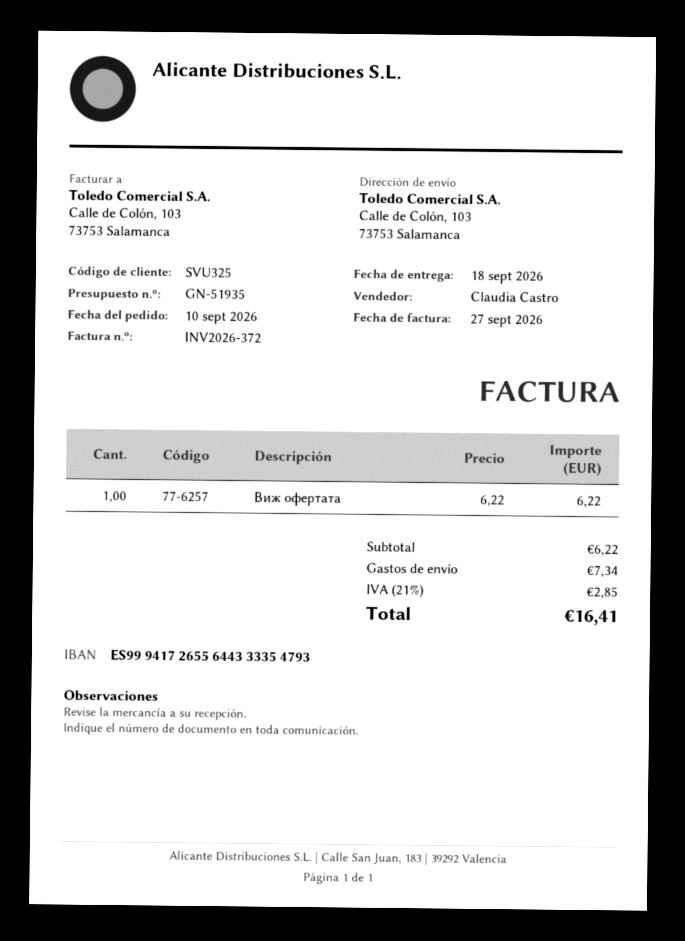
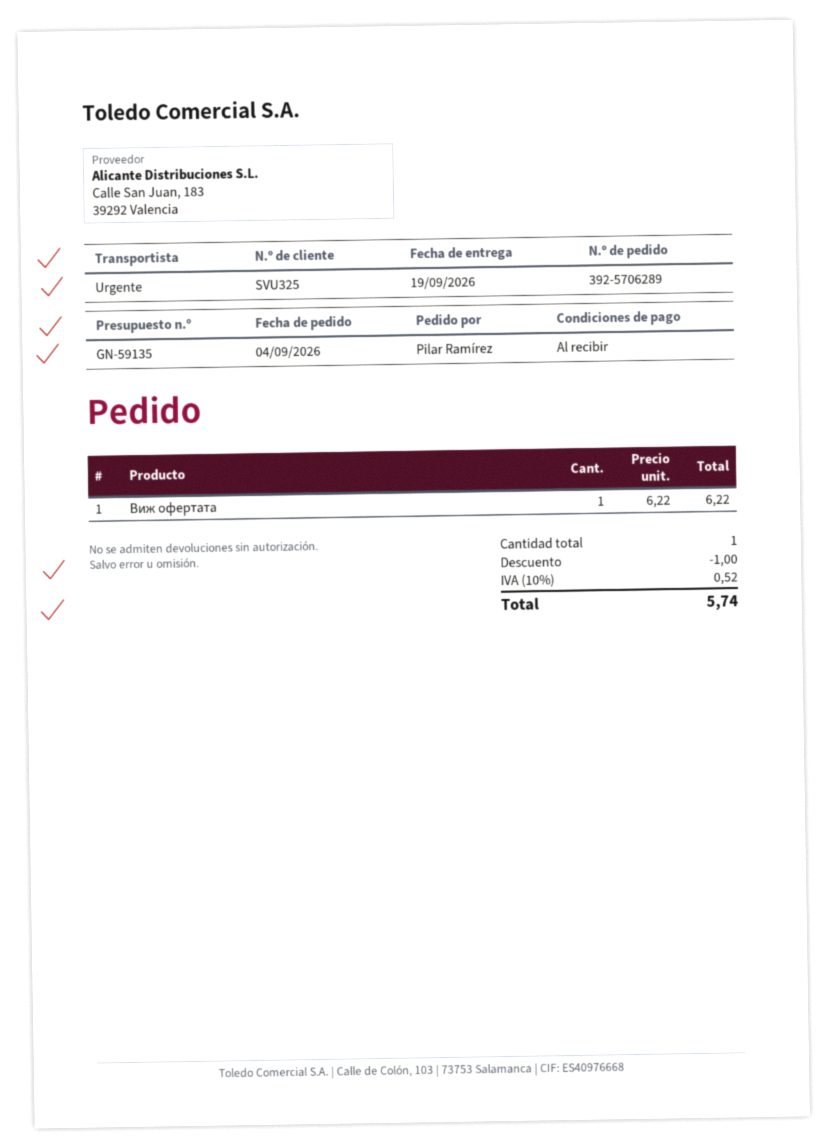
quote number: GN-51935 -> GN-59135
order date: 2026-09-10 -> 2026-09-04
delivery date: 2026-09-18 -> 2026-09-19
discount: none -> 1.00
shipping: 7.34 -> none
tax: 21% = 2.85 -> 10% = 0.52
total: 16.41 -> 5.74

